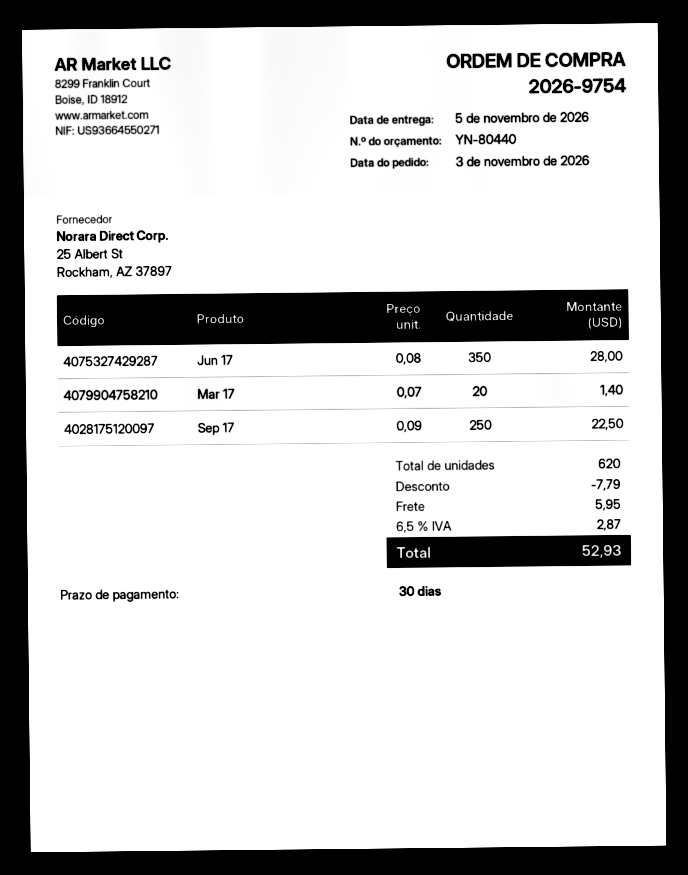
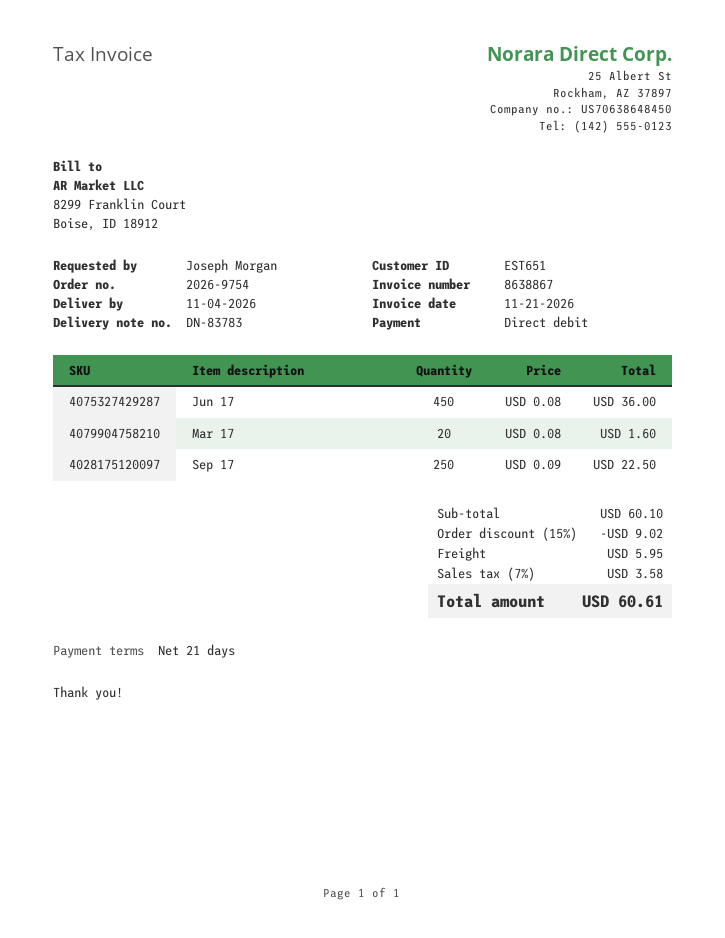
delivery date: 2026-11-05 -> 2026-11-04
payment terms: 30 days -> 21 days
Jun 17: 350 x 0.08 = 28.00 -> 450 x 0.08 = 36.00
Mar 17: 20 x 0.07 = 1.40 -> 20 x 0.08 = 1.60
discount: 7.79 -> 9.02
tax: 6.5% = 2.87 -> 7% = 3.58
total: 52.93 -> 60.61

